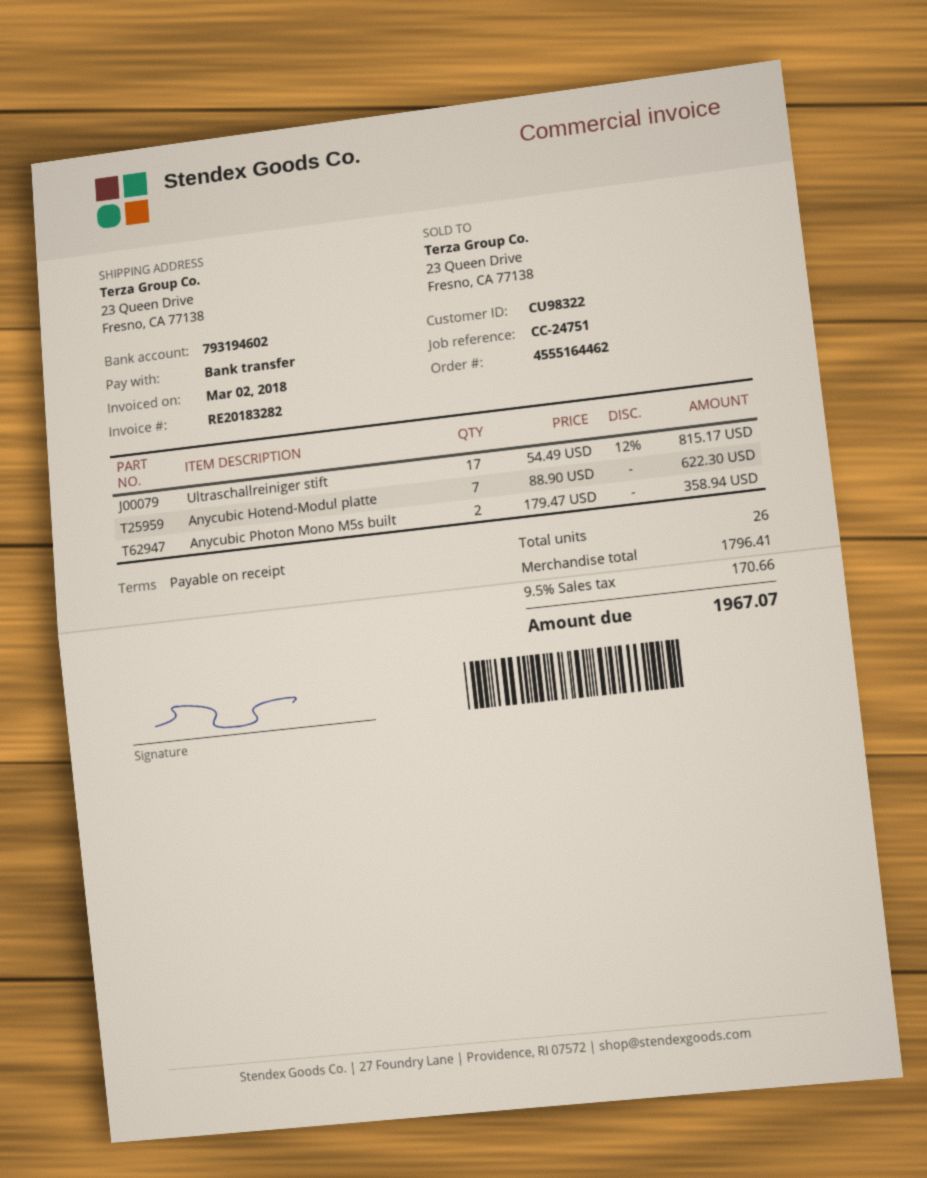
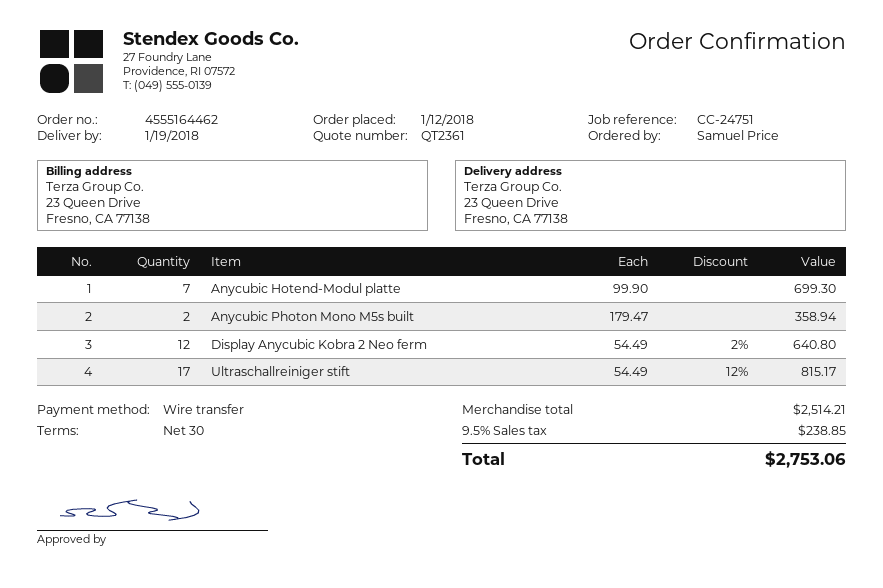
payment terms: on receipt -> 30 days
Anycubic Hotend-Modul platte: 7 x 88.90 = 622.30 -> 7 x 99.90 = 699.30
Display Anycubic Kobra 2 Neo ferm: none -> 12 x 54.49 - 2% = 640.80
subtotal: 1796.41 -> 2514.21
tax: 9.5% = 170.66 -> 9.5% = 238.85
total: 1967.07 -> 2753.06

